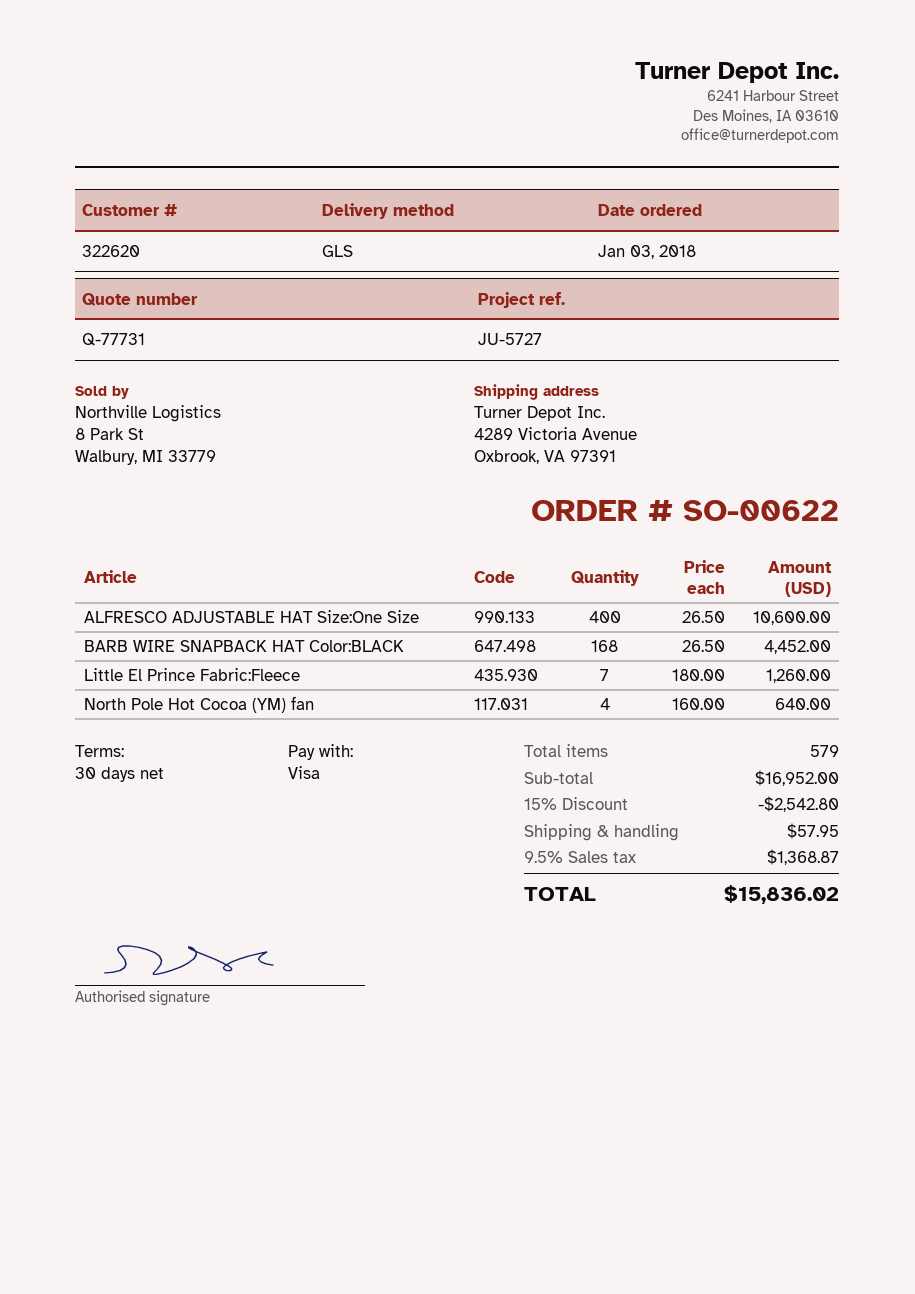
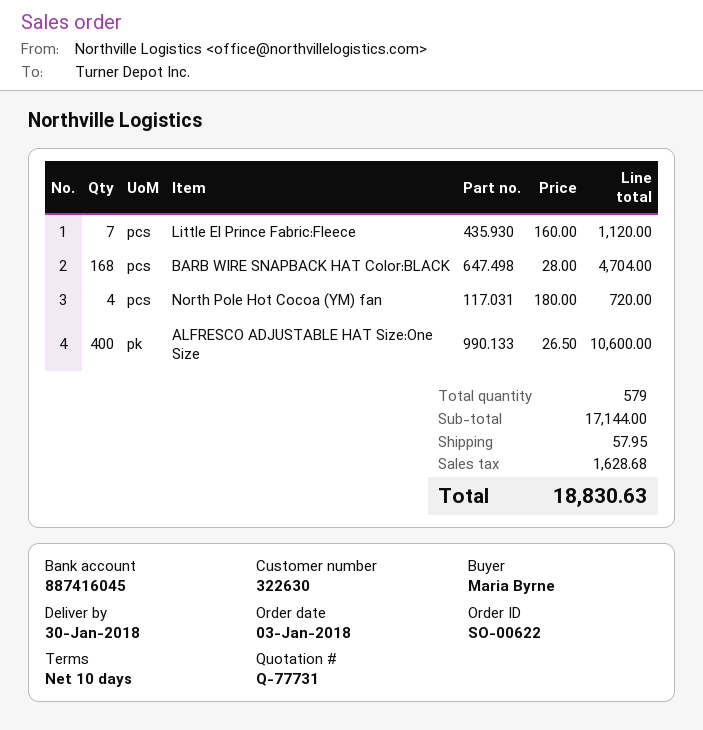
payment terms: 30 days -> 10 days
customer number: 322620 -> 322630
BARB WIRE SNAPBACK HAT Color:BLACK: 168 x 26.50 = 4452.00 -> 168 x 28.00 = 4704.00
Little El Prince Fabric:Fleece: 7 x 180.00 = 1260.00 -> 7 x 160.00 = 1120.00
North Pole Hot Cocoa (YM) fan: 4 x 160.00 = 640.00 -> 4 x 180.00 = 720.00
subtotal: 16952.00 -> 17144.00
discount: 15% = 2542.80 -> none
tax: 1368.87 -> 1628.68
total: 15836.02 -> 18830.63

